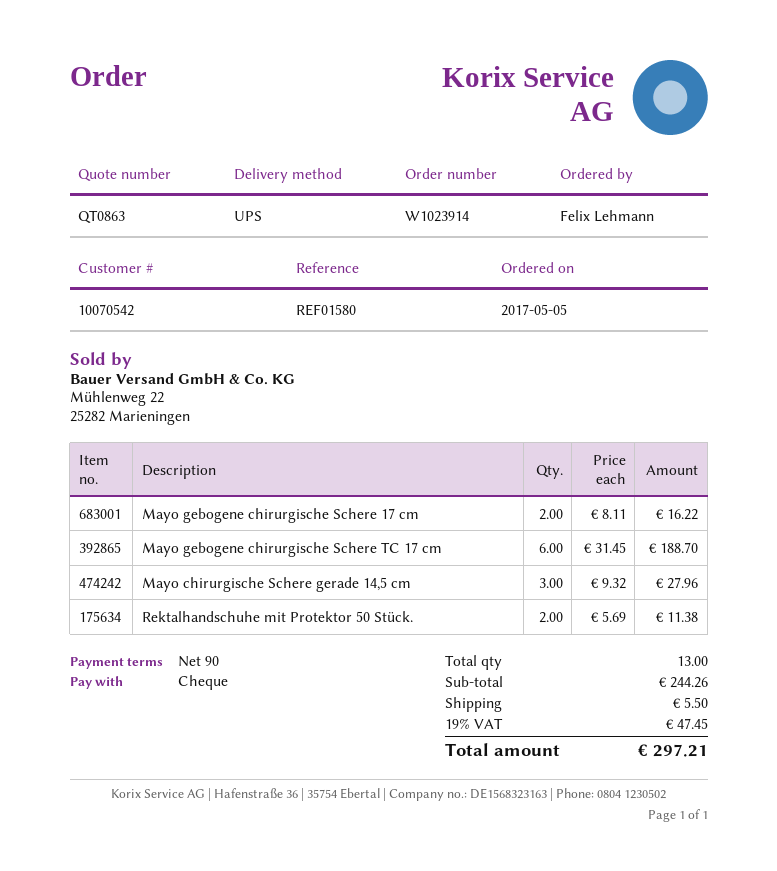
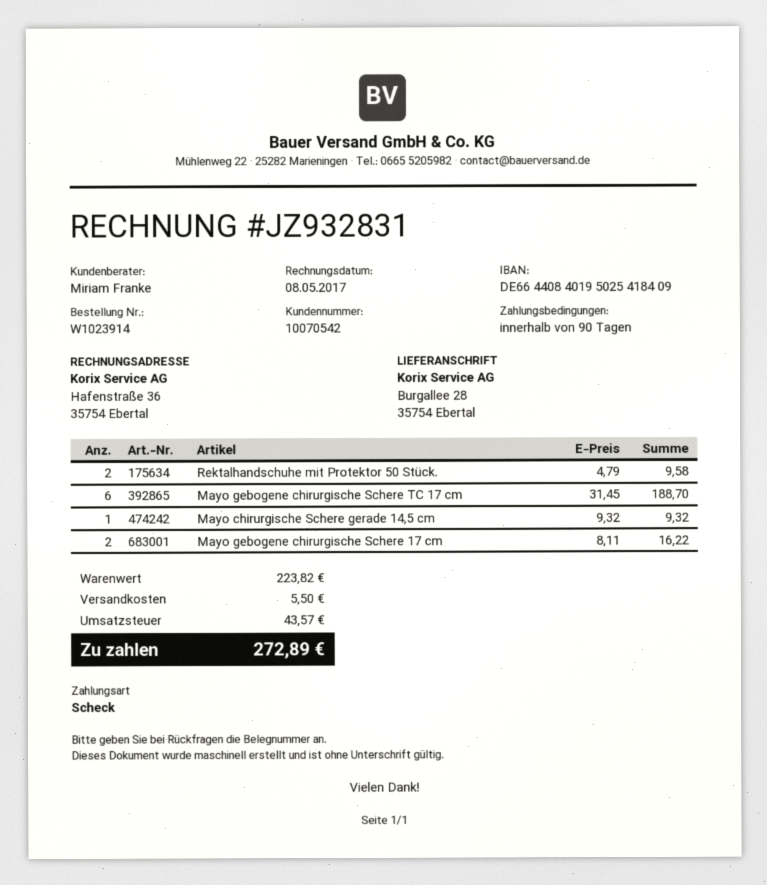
Mayo chirurgische Schere gerade 14,5 cm: 3 x 9.32 = 27.96 -> 1 x 9.32 = 9.32
Rektalhandschuhe mit Protektor 50 Stück.: 2 x 5.69 = 11.38 -> 2 x 4.79 = 9.58
subtotal: 244.26 -> 223.82
tax: 47.45 -> 43.57
total: 297.21 -> 272.89

